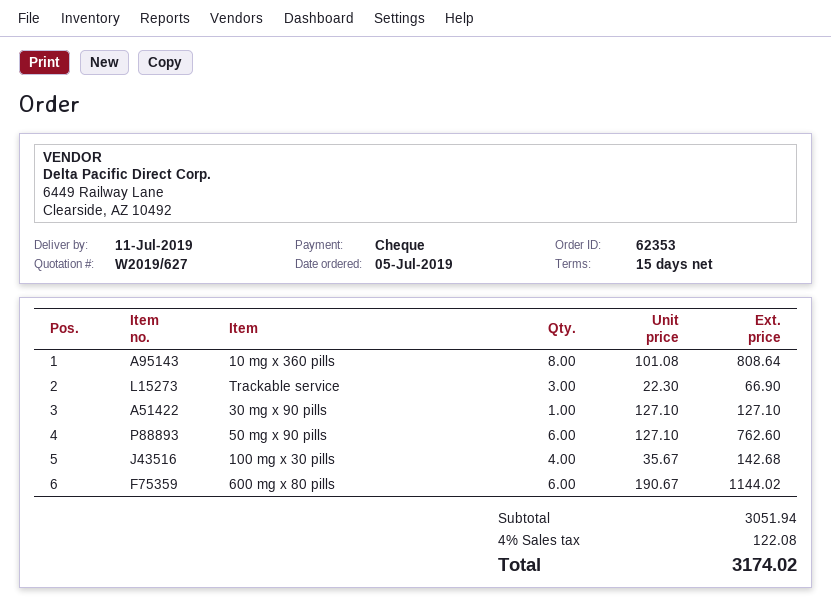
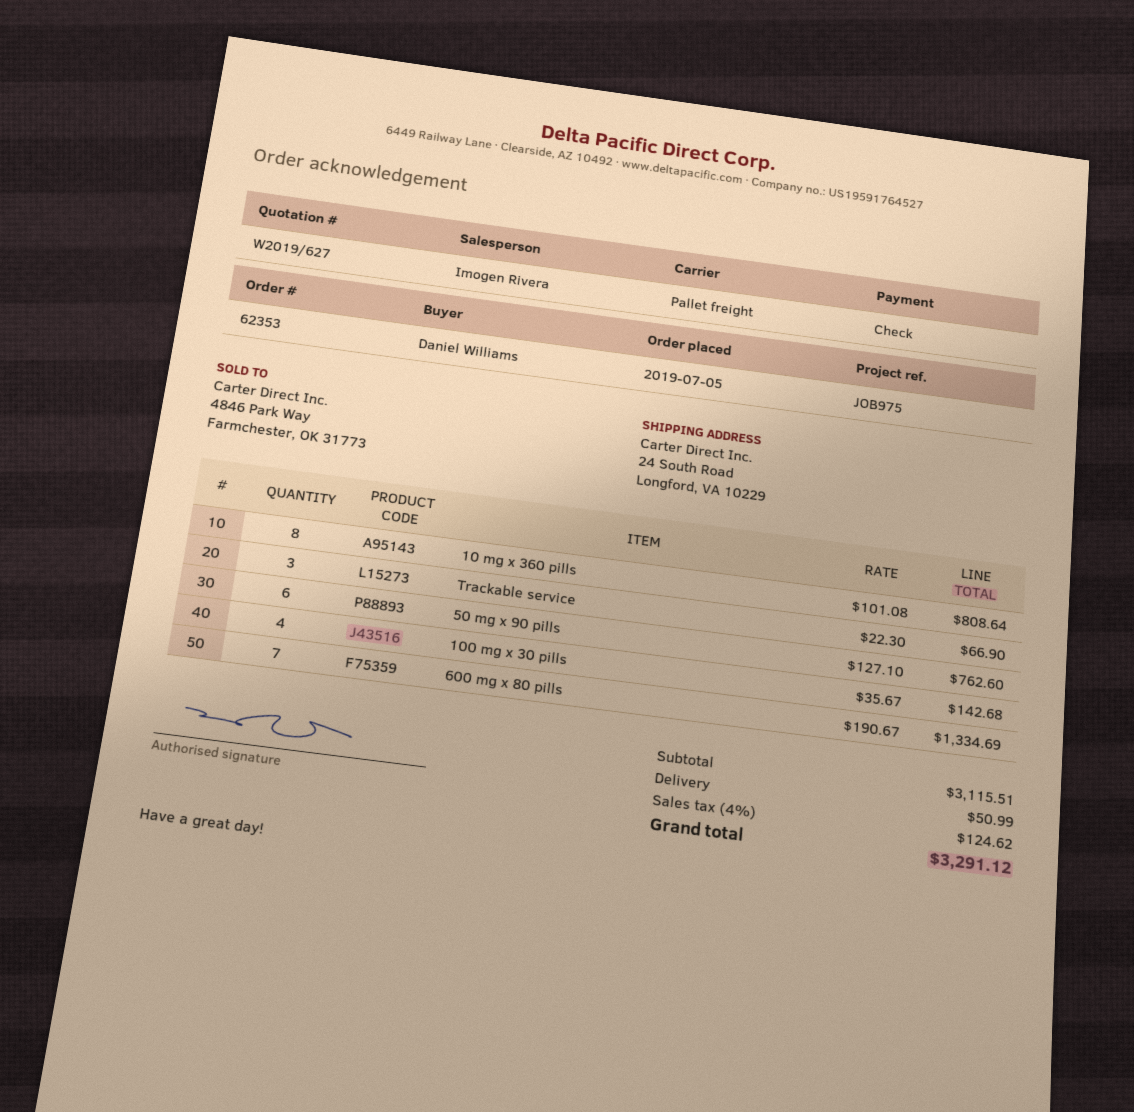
30 mg x 90 pills: 1 x 127.10 = 127.10 -> none
600 mg x 80 pills: 6 x 190.67 = 1144.02 -> 7 x 190.67 = 1334.69
subtotal: 3051.94 -> 3115.51
shipping: none -> 50.99
tax: 4% = 122.08 -> 4% = 124.62
total: 3174.02 -> 3291.12

